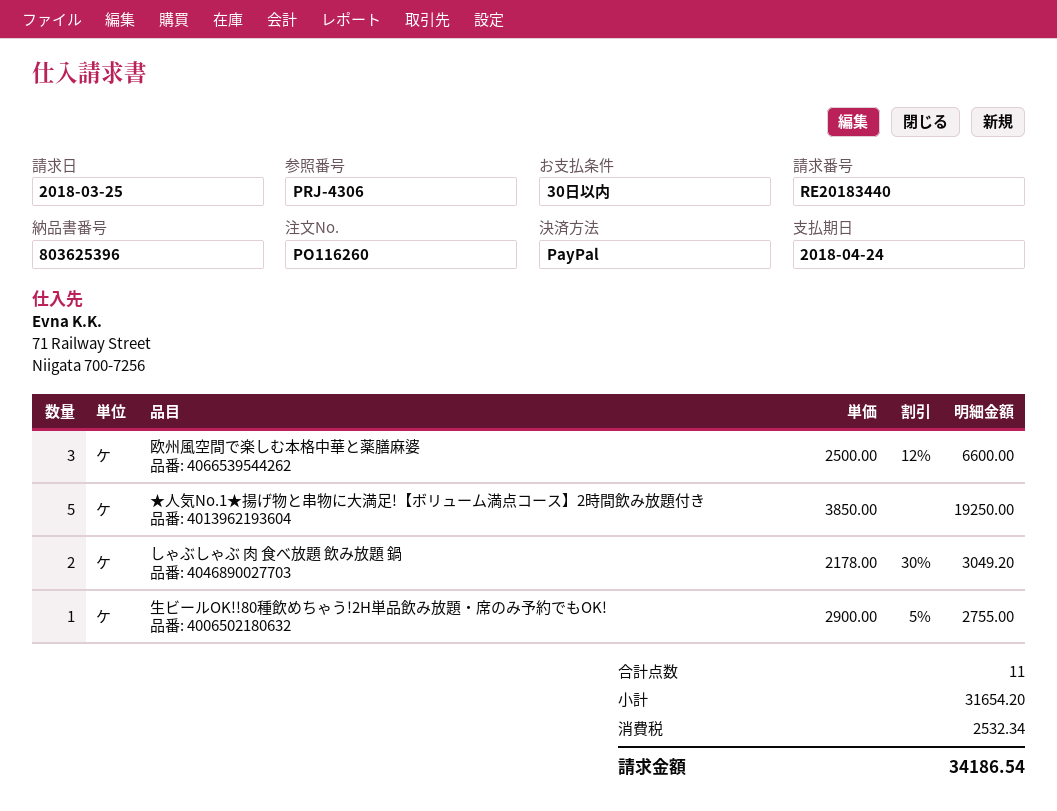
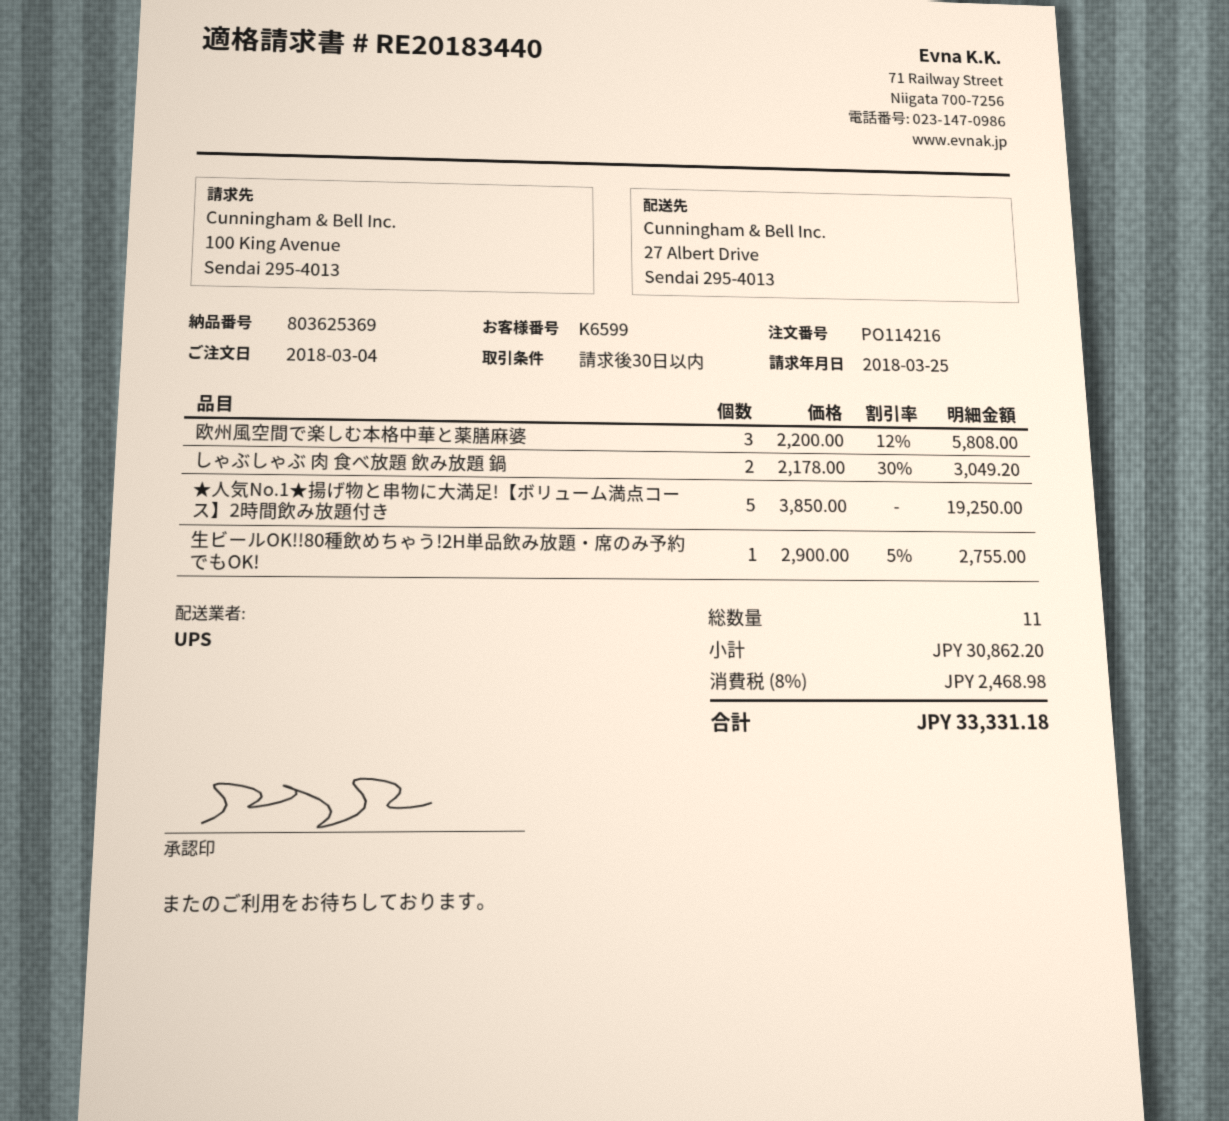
order number: PO116260 -> PO114216
delivery note number: 803625396 -> 803625369
欧州風空間で楽しむ本格中華と薬膳麻婆: 3 x 2500.00 - 12% = 6600.00 -> 3 x 2200.00 - 12% = 5808.00
subtotal: 31654.20 -> 30862.20
tax: 2532.34 -> 2468.98
total: 34186.54 -> 33331.18

